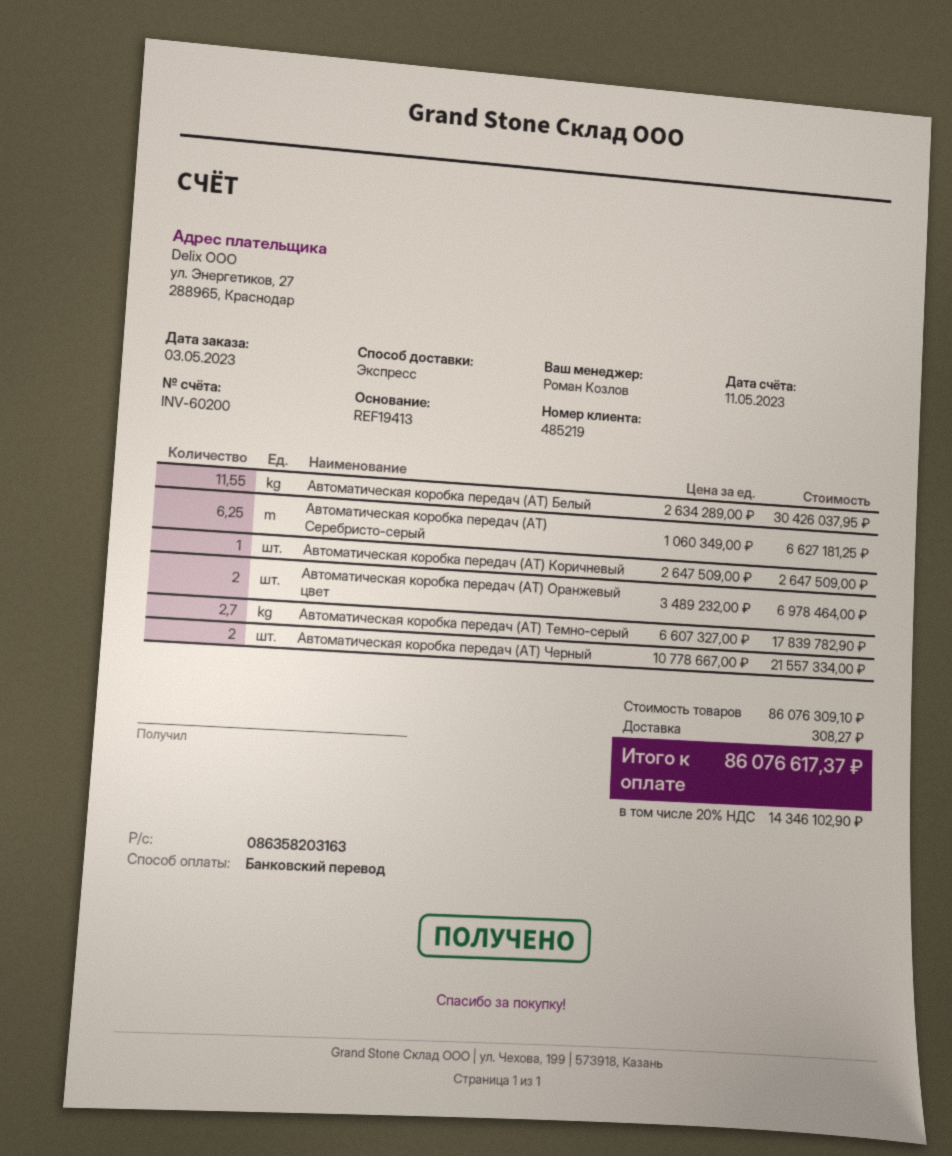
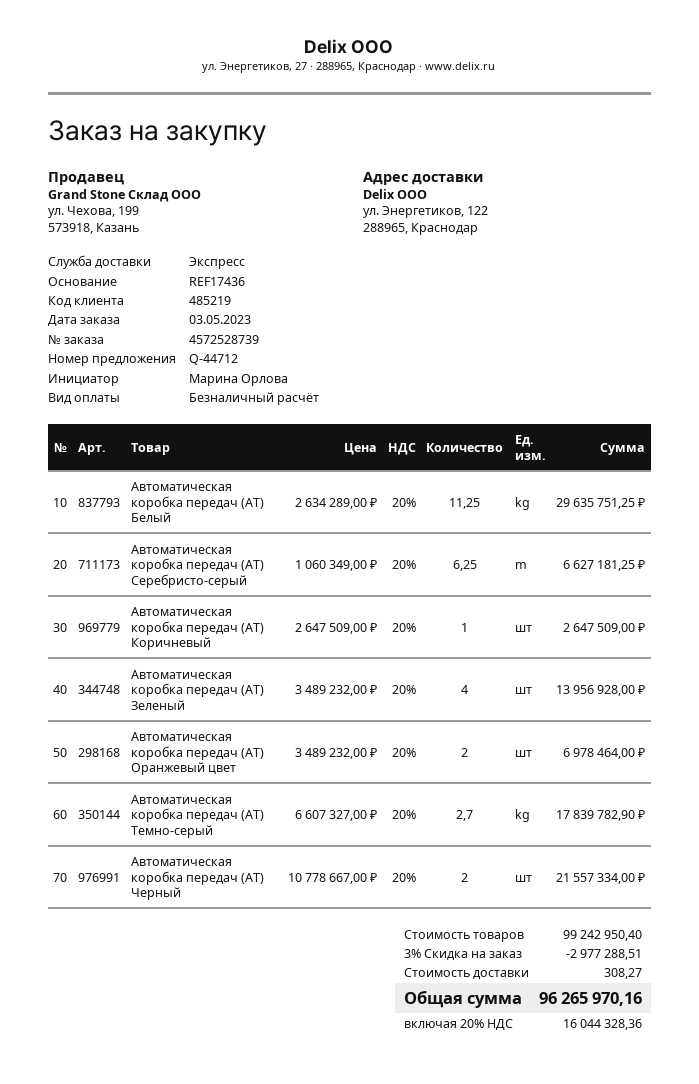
reference: REF19413 -> REF17436
Автоматическая коробка передач (АТ) Белый: 11.55 x 2634289.00 = 30426037.95 -> 11.25 x 2634289.00 = 29635751.25
Автоматическая коробка передач (АТ) Зеленый: none -> 4 x 3489232.00 = 13956928.00
subtotal: 86076309.10 -> 99242950.40
discount: none -> 3% = 2977288.51
tax: 20% = 14346102.90 -> 20% = 16044328.36
total: 86076617.37 -> 96265970.16

